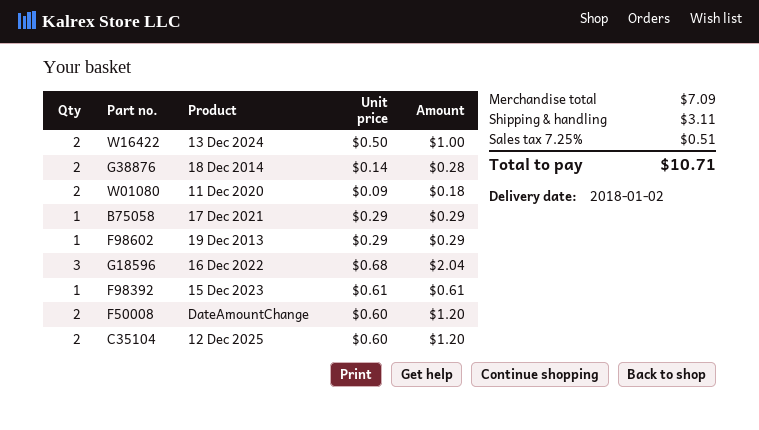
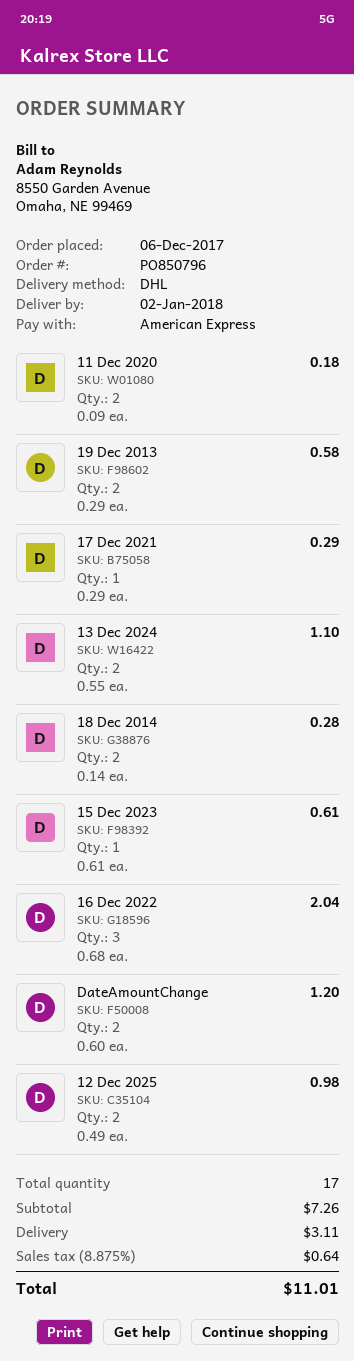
13 Dec 2024: 2 x 0.50 = 1.00 -> 2 x 0.55 = 1.10
19 Dec 2013: 1 x 0.29 = 0.29 -> 2 x 0.29 = 0.58
12 Dec 2025: 2 x 0.60 = 1.20 -> 2 x 0.49 = 0.98
subtotal: 7.09 -> 7.26
tax: 7.25% = 0.51 -> 8.875% = 0.64
total: 10.71 -> 11.01

